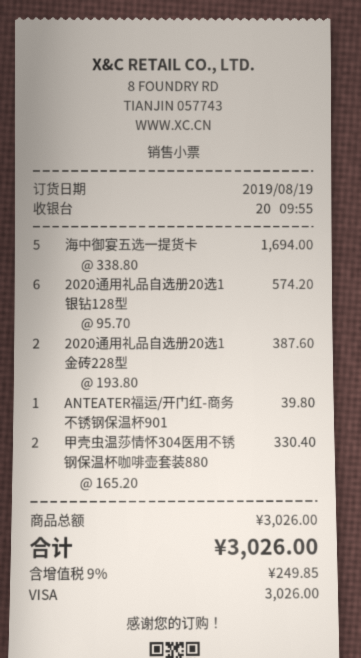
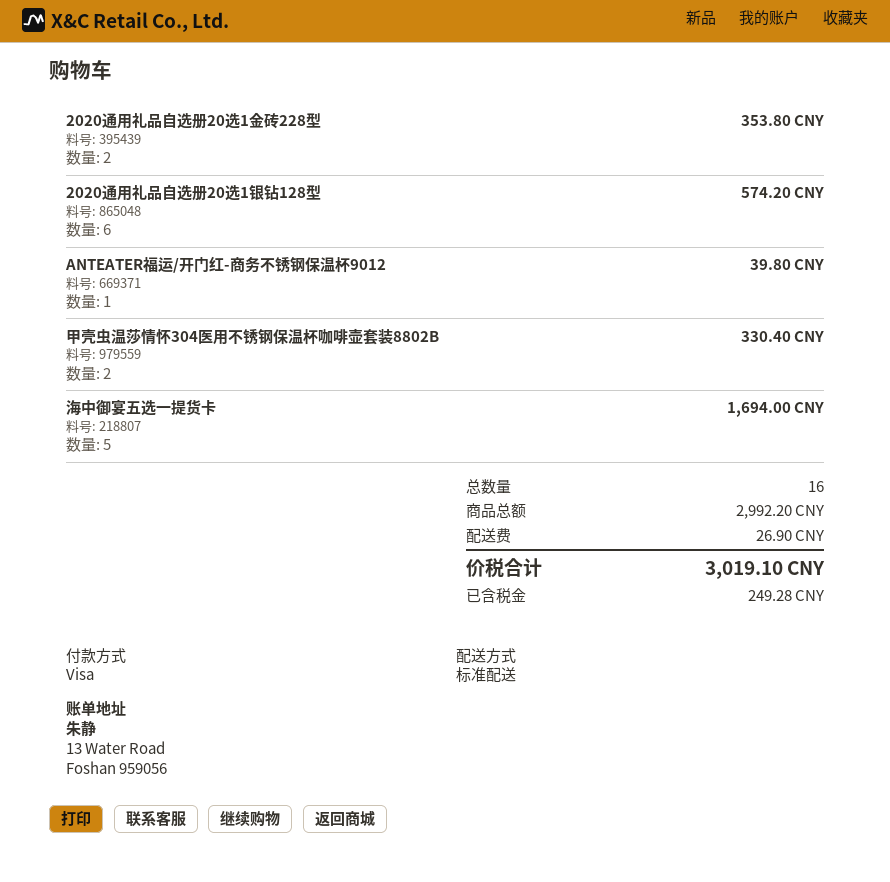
2020通用礼品自选册20选1金砖228型: 2 for 387.60 -> 2 for 353.80
subtotal: 3026.00 -> 2992.20
shipping: none -> 26.90
tax: 249.85 -> 249.28
total: 3026.00 -> 3019.10

